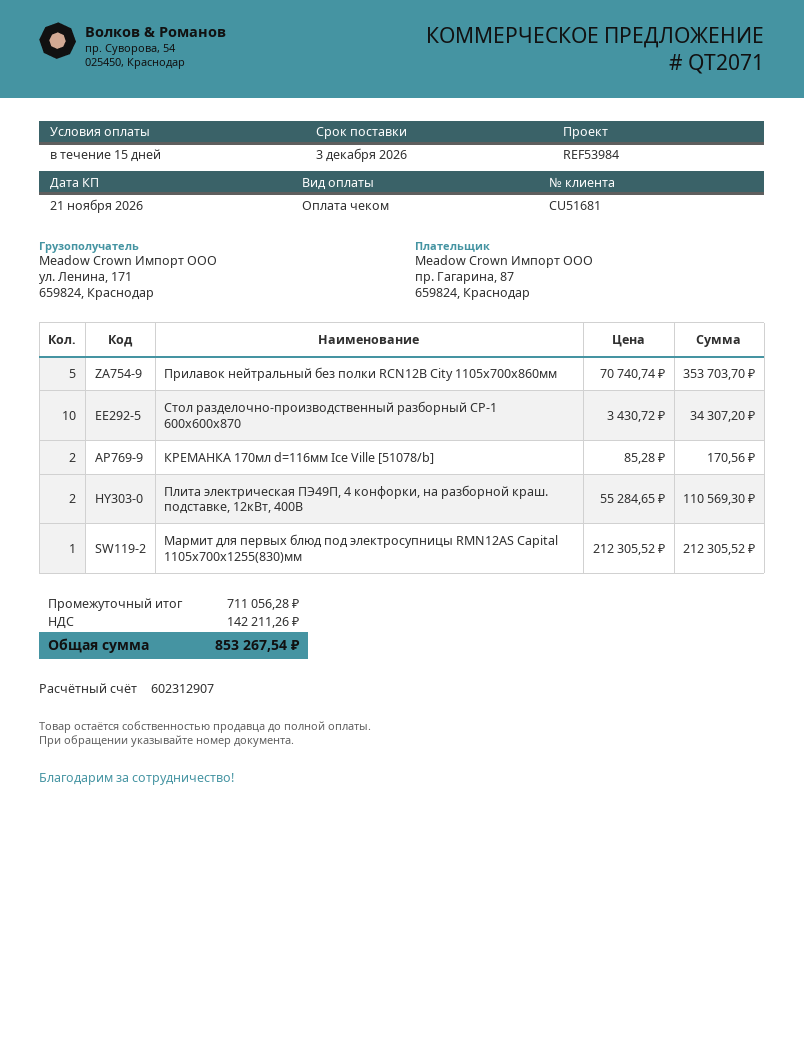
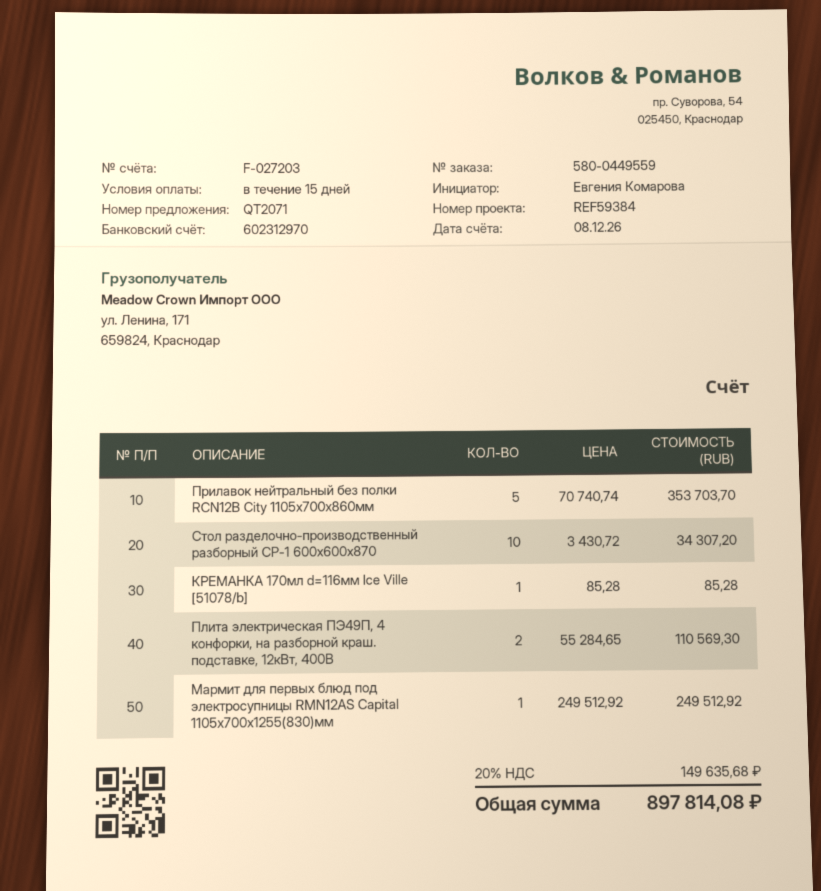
reference: REF53984 -> REF59384
bank account: 602312907 -> 602312970
КРЕМАНКА 170мл d=116мм Ice Ville [51078/b]: 2 x 85.28 = 170.56 -> 1 x 85.28 = 85.28
Мармит для первых блюд под электросупницы RMN12AS Capital 1105x700x1255(830)мм: 1 x 212305.52 = 212305.52 -> 1 x 249512.92 = 249512.92
tax: 142211.26 -> 149635.68
total: 853267.54 -> 897814.08

